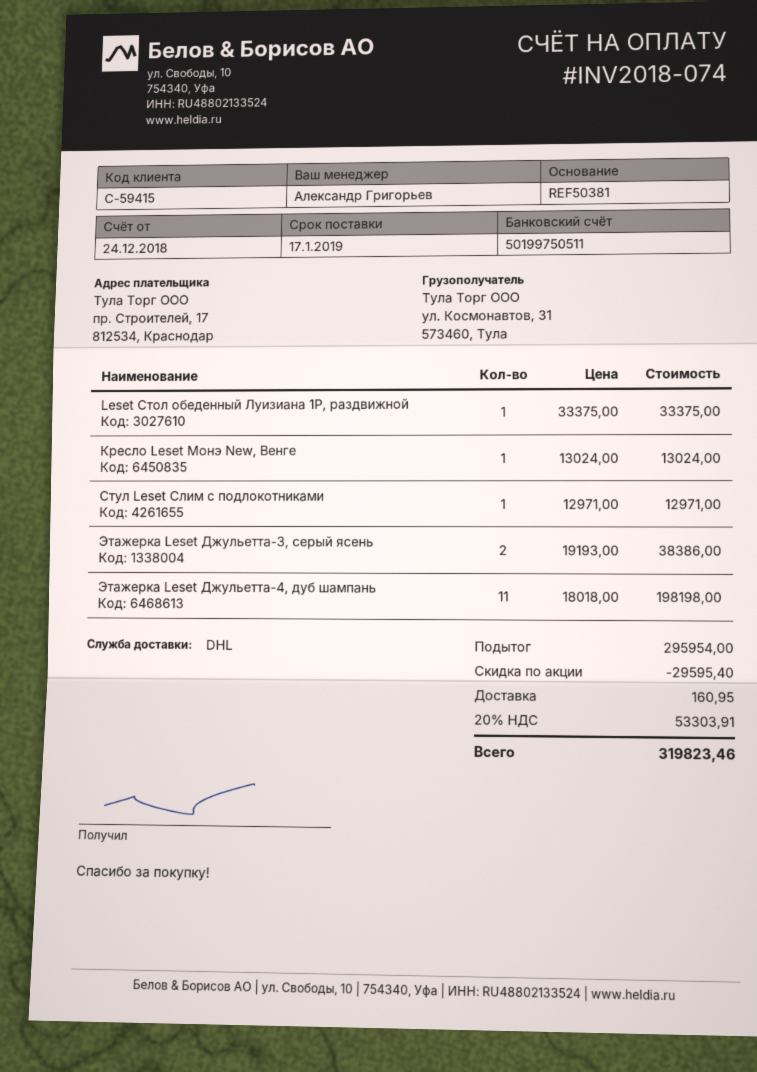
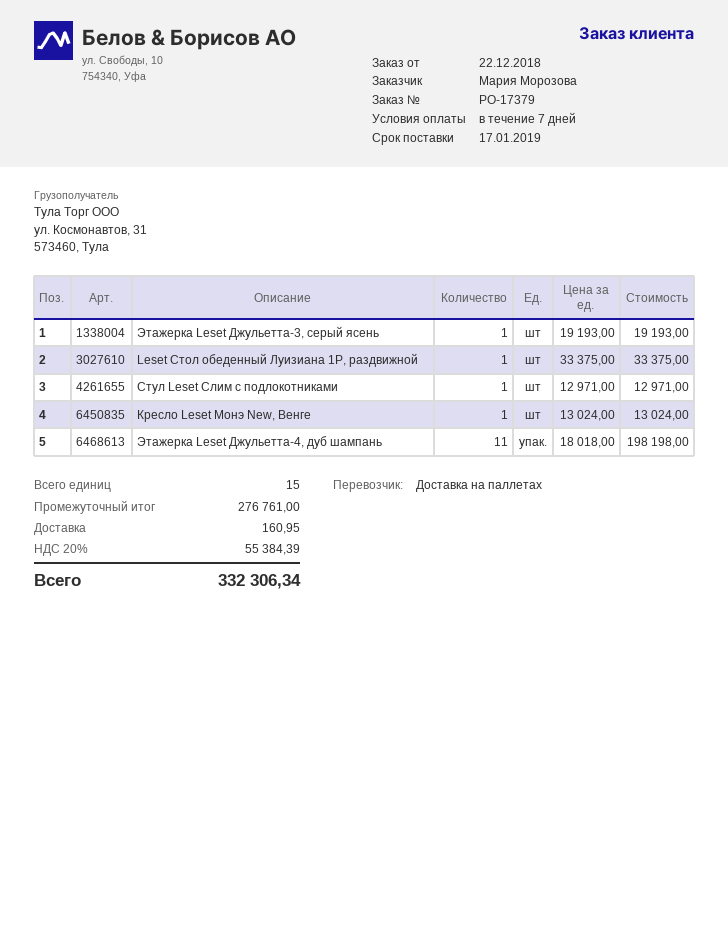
shipping method: DHL -> pallet freight
Этажерка Leset Джульетта-3, серый ясень: 2 x 19193.00 = 38386.00 -> 1 x 19193.00 = 19193.00
subtotal: 295954.00 -> 276761.00
discount: 29595.40 -> none
tax: 20% = 53303.91 -> 20% = 55384.39
total: 319823.46 -> 332306.34

